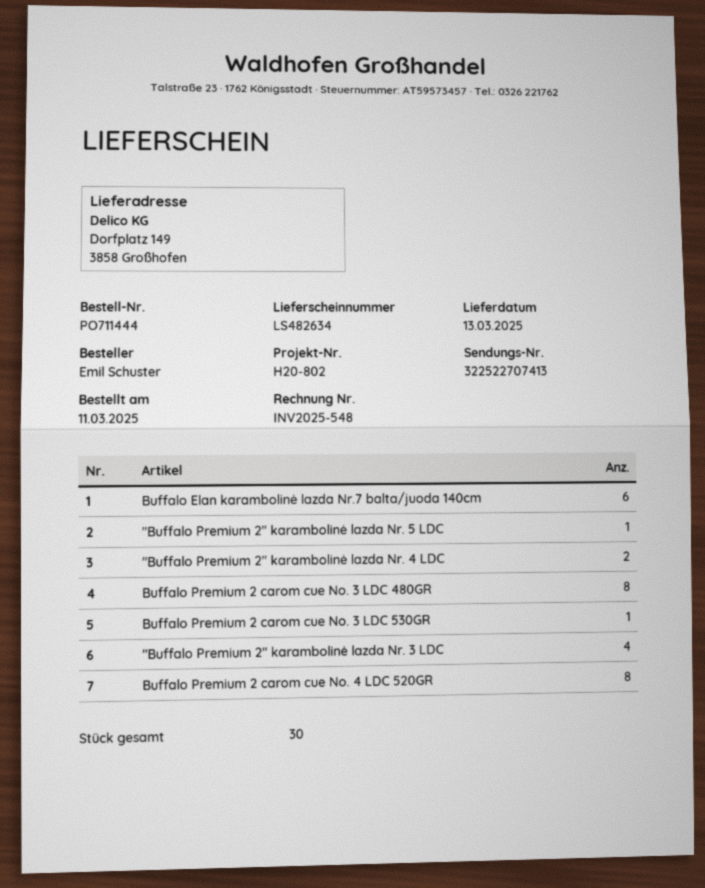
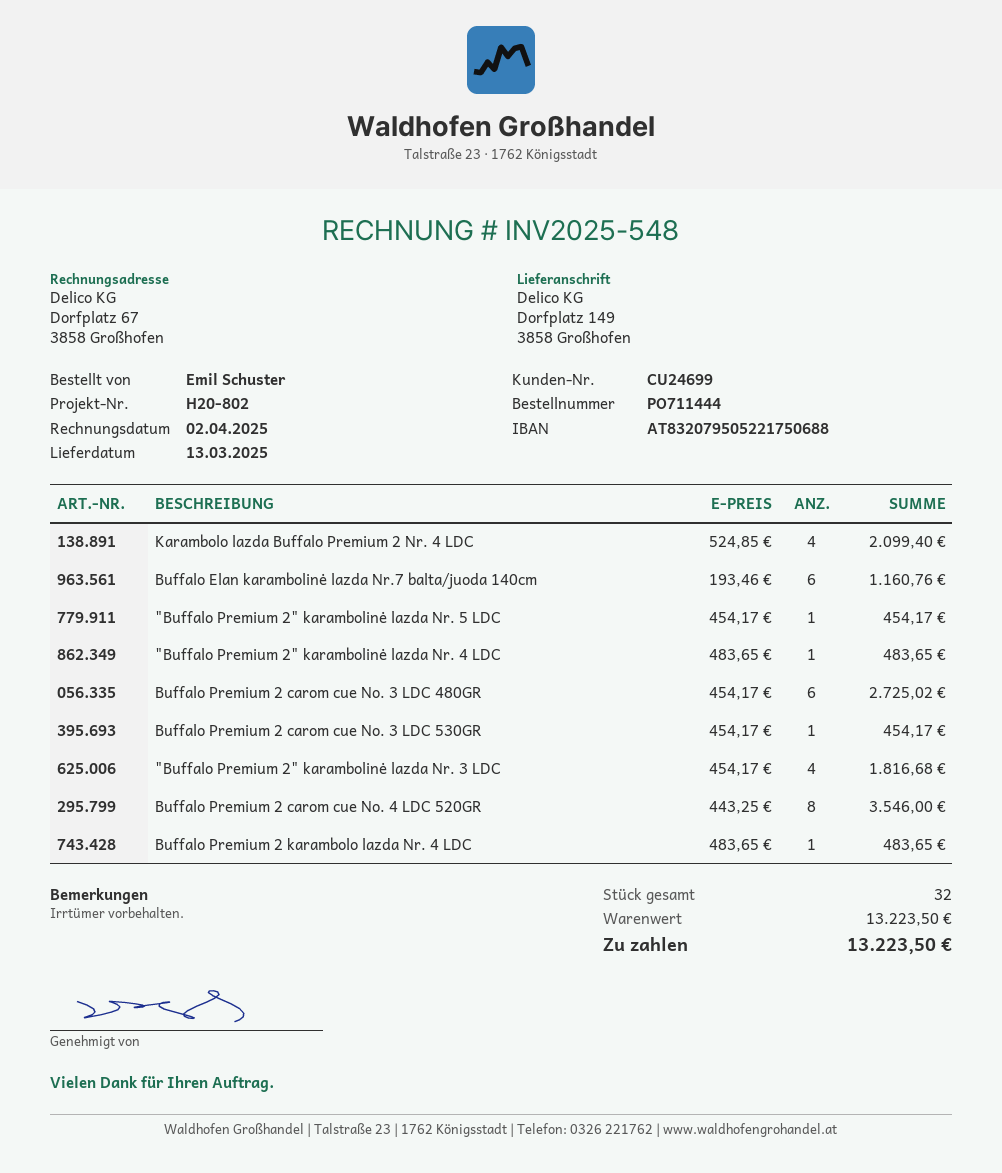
"Buffalo Premium 2" karambolinė lazda Nr. 4 LDC: 2 -> 1
Buffalo Premium 2 carom cue No. 3 LDC 480GR: 8 -> 6
Karambolo lazda Buffalo Premium 2 Nr. 4 LDC: none -> 4
Buffalo Premium 2 karambolo lazda Nr. 4 LDC: none -> 1
total quantity: 30 -> 32

